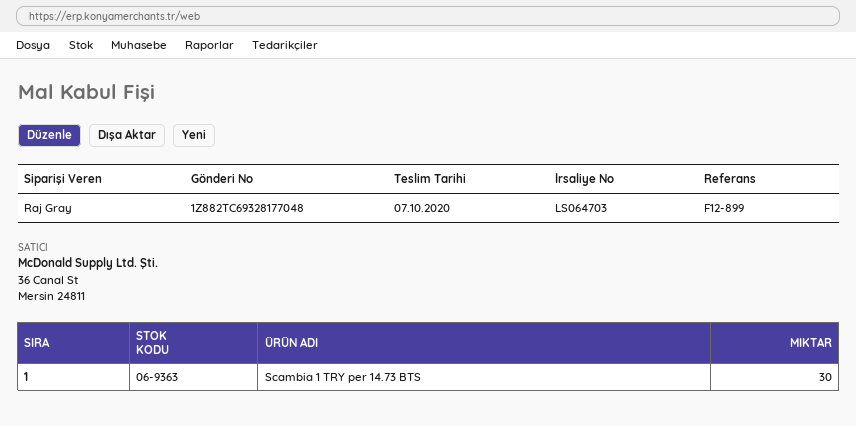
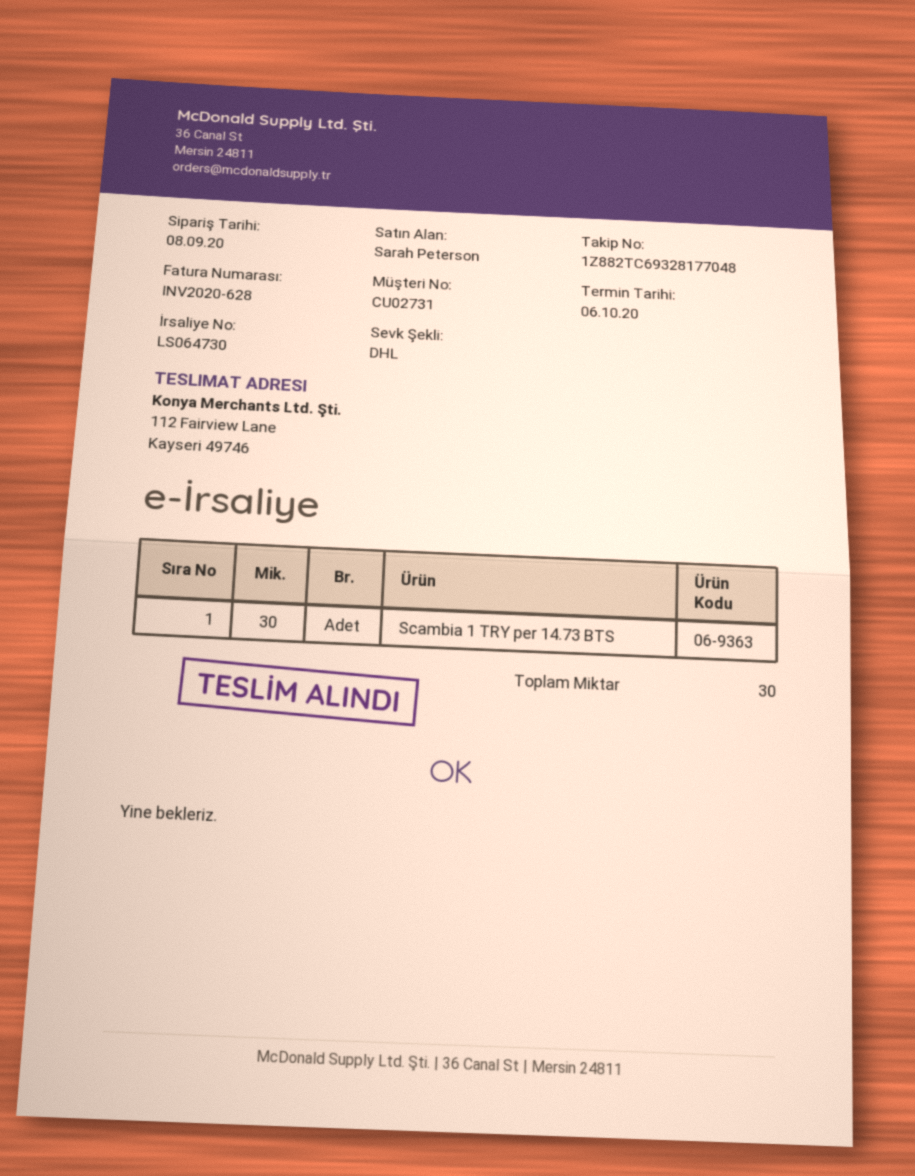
delivery note number: LS064703 -> LS064730
delivery date: 2020-10-07 -> 2020-10-06
ordered by: Raj Gray -> Sarah Peterson

